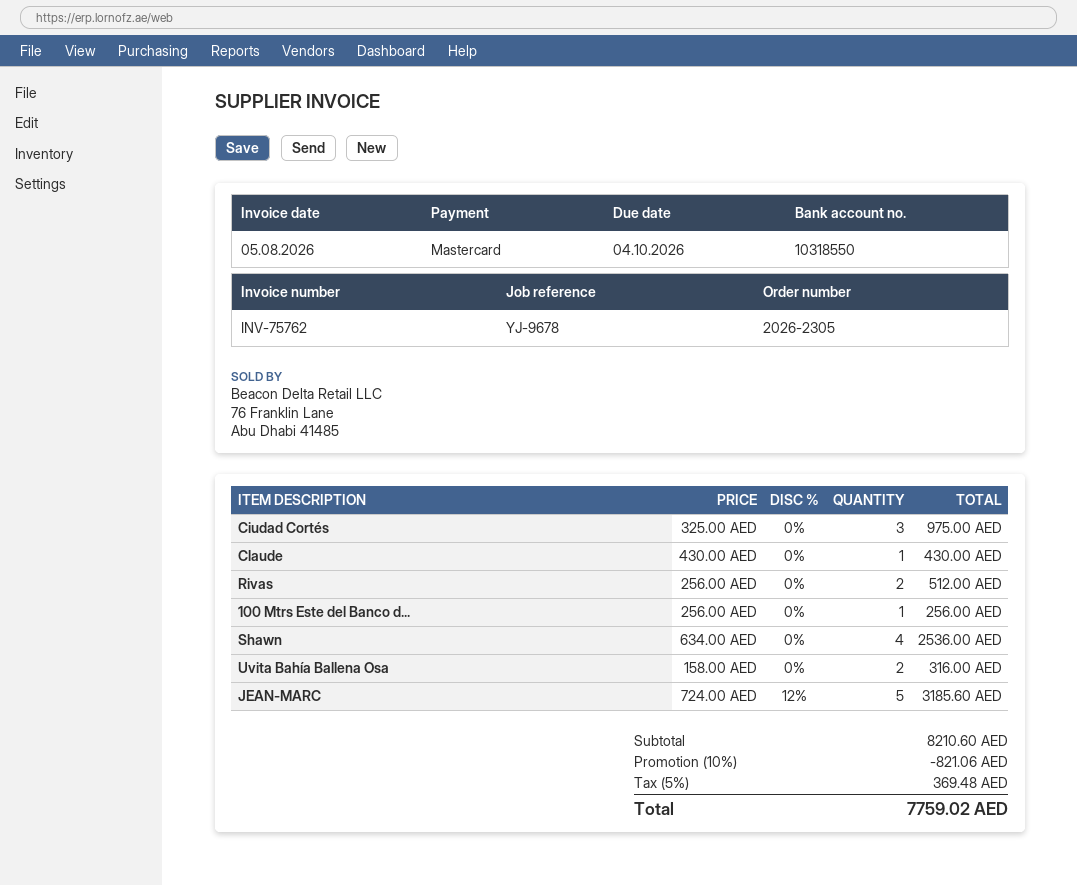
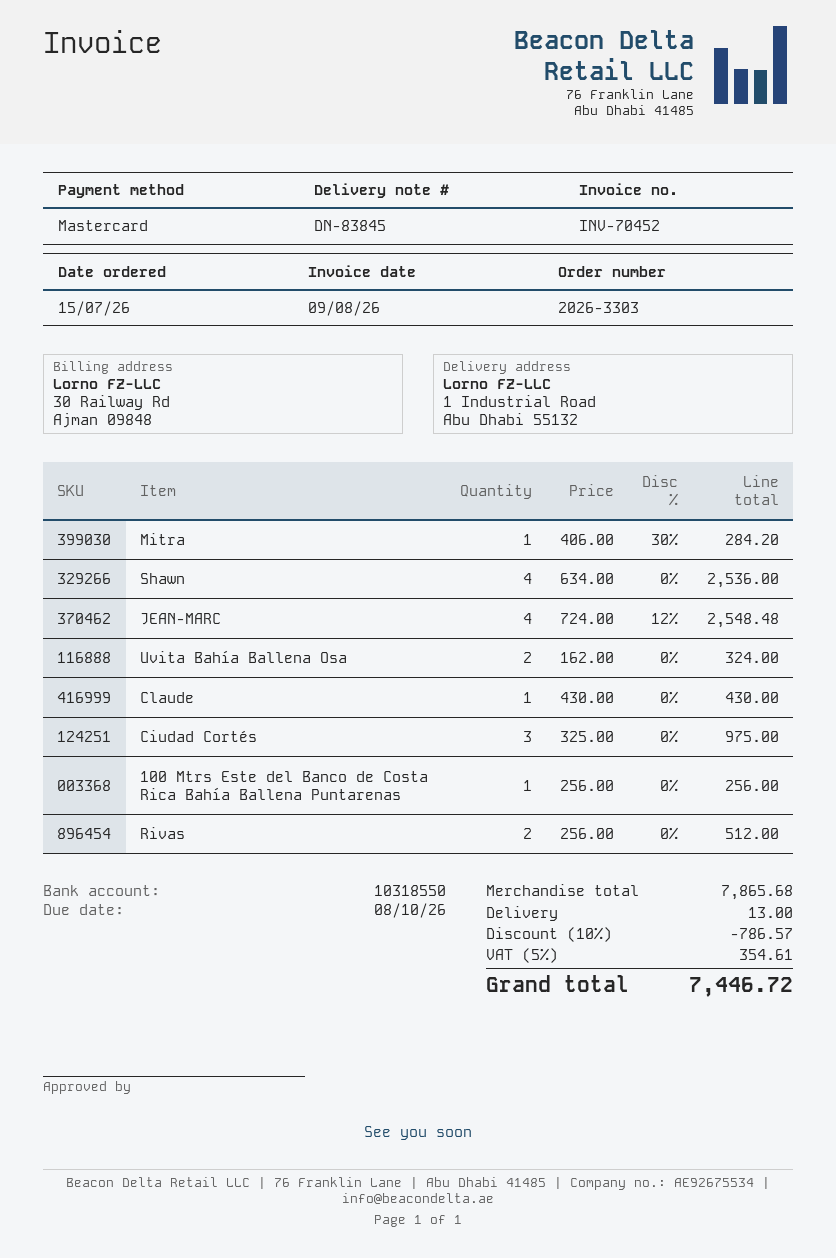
order number: 2026-2305 -> 2026-3303
invoice number: INV-75762 -> INV-70452
invoice date: 2026-08-05 -> 2026-08-09
due date: 2026-10-04 -> 2026-10-08
Uvita Bahía Ballena Osa: 2 x 158.00 = 316.00 -> 2 x 162.00 = 324.00
JEAN-MARC: 5 x 724.00 - 12% = 3185.60 -> 4 x 724.00 - 12% = 2548.48
Mitra: none -> 1 x 406.00 - 30% = 284.20
subtotal: 8210.60 -> 7865.68
discount: 10% = 821.06 -> 10% = 786.57
shipping: none -> 13.00
tax: 5% = 369.48 -> 5% = 354.61
total: 7759.02 -> 7446.72

